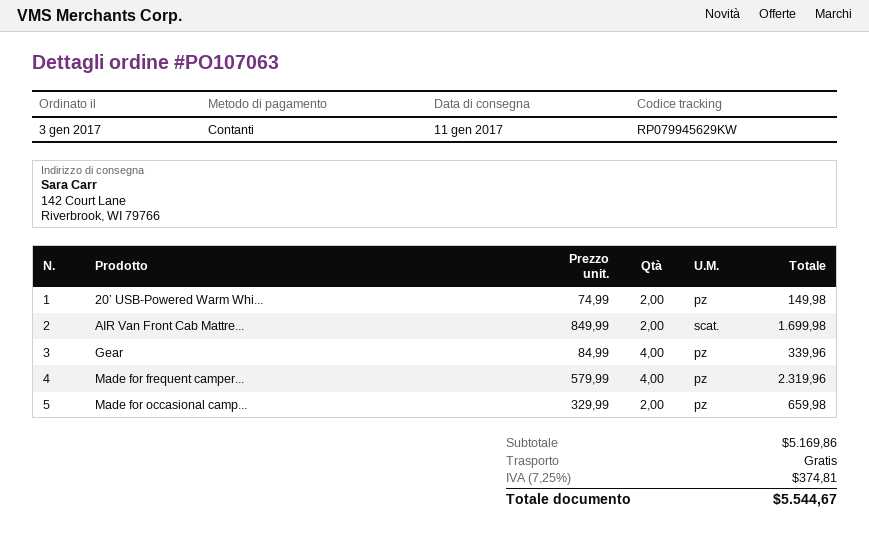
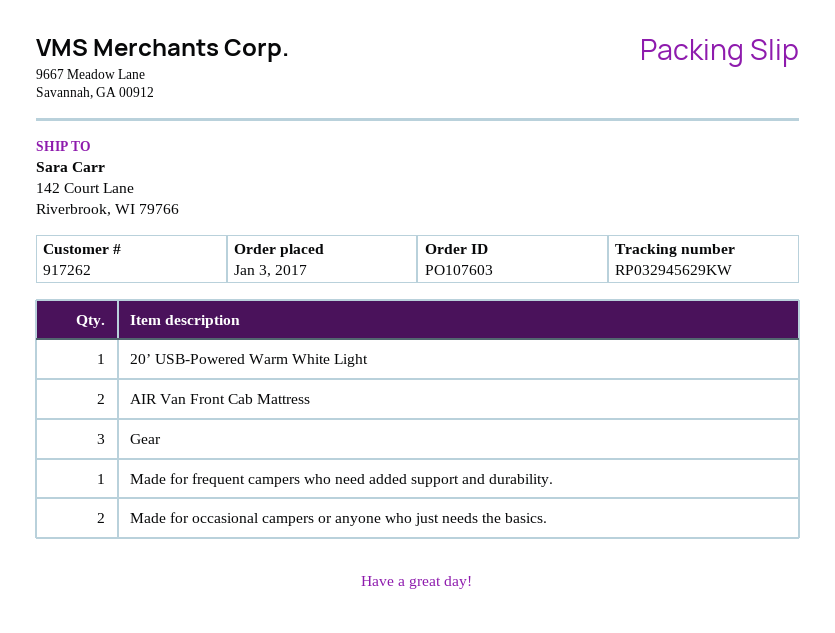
order number: PO107063 -> PO107603
tracking number: RP079945629KW -> RP032945629KW
20’ USB-Powered Warm Whi...: 2 -> 1
Gear: 4 -> 3
Made for frequent camper...: 4 -> 1

